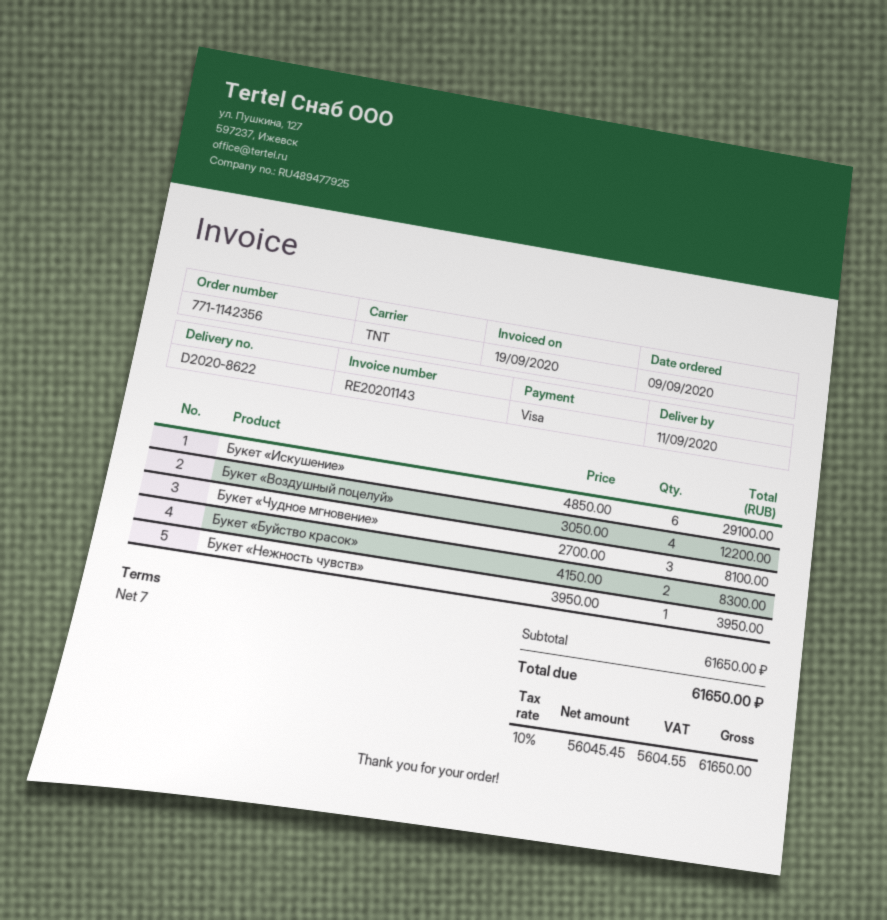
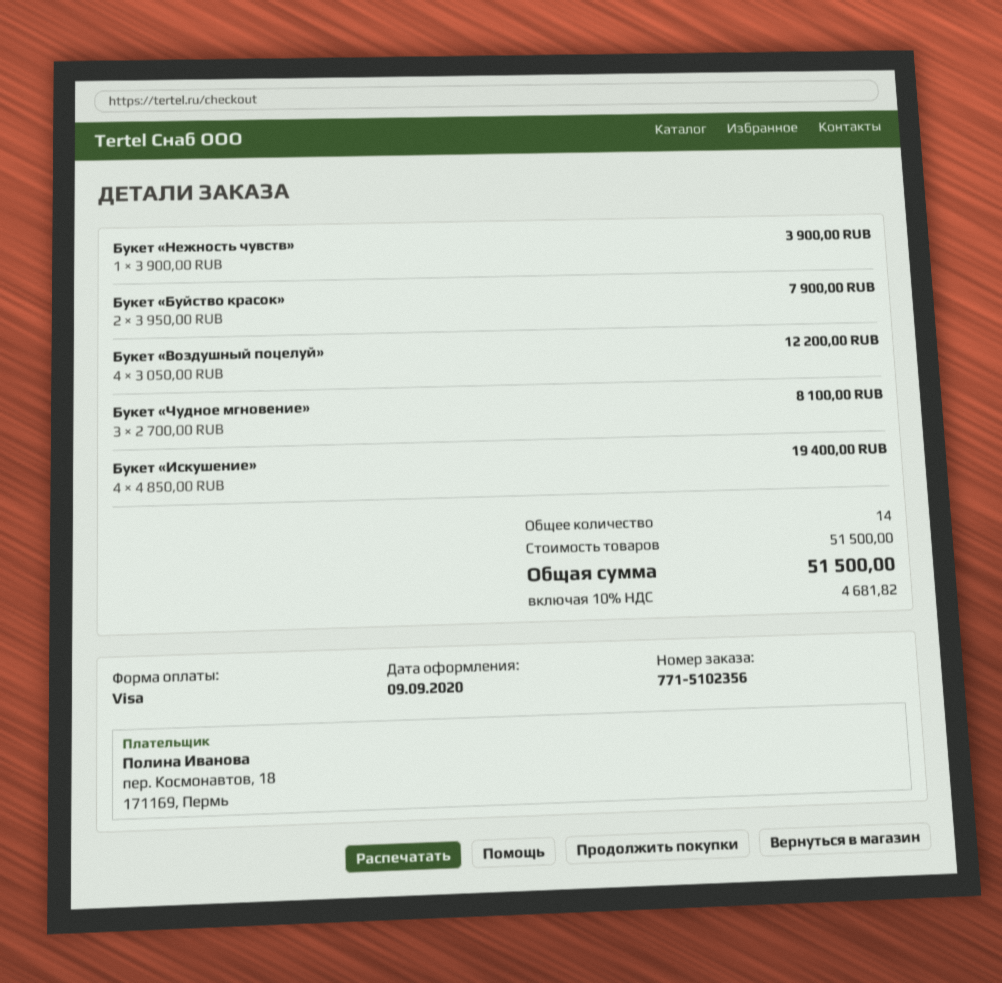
order number: 771-1142356 -> 771-5102356
Букет «Искушение»: 6 x 4850.00 = 29100.00 -> 4 x 4850.00 = 19400.00
Букет «Буйство красок»: 2 x 4150.00 = 8300.00 -> 2 x 3950.00 = 7900.00
Букет «Нежность чувств»: 1 x 3950.00 = 3950.00 -> 1 x 3900.00 = 3900.00
subtotal: 61650.00 -> 51500.00
tax: 10% = 5604.55 -> 10% = 4681.82
total: 61650.00 -> 51500.00

